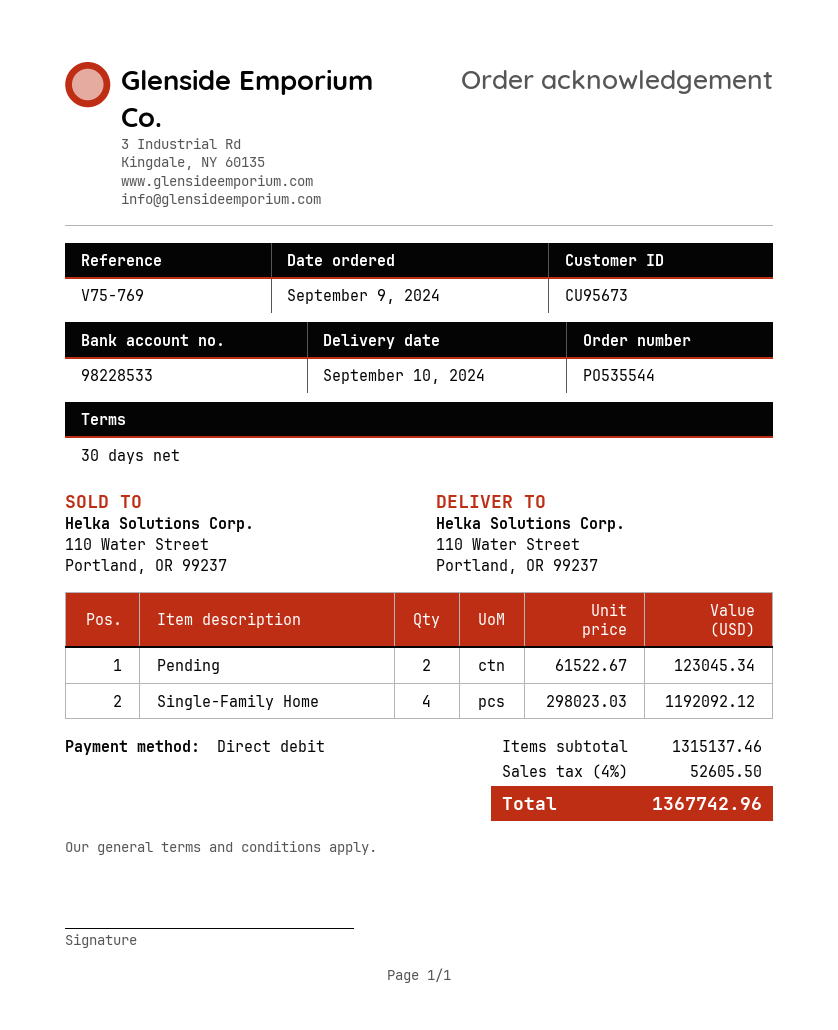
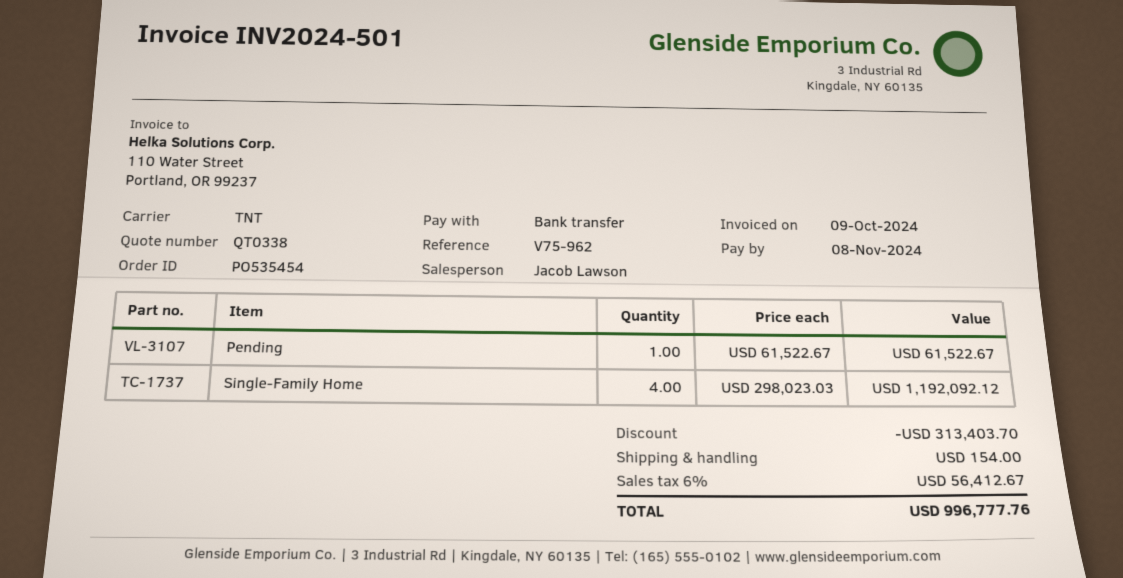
order number: PO535544 -> PO535454
reference: V75-769 -> V75-962
payment method: direct debit -> bank transfer
Pending: 2 x 61522.67 = 123045.34 -> 1 x 61522.67 = 61522.67
discount: none -> 313403.70
shipping: none -> 154.00
tax: 4% = 52605.50 -> 6% = 56412.67
total: 1367742.96 -> 996777.76

